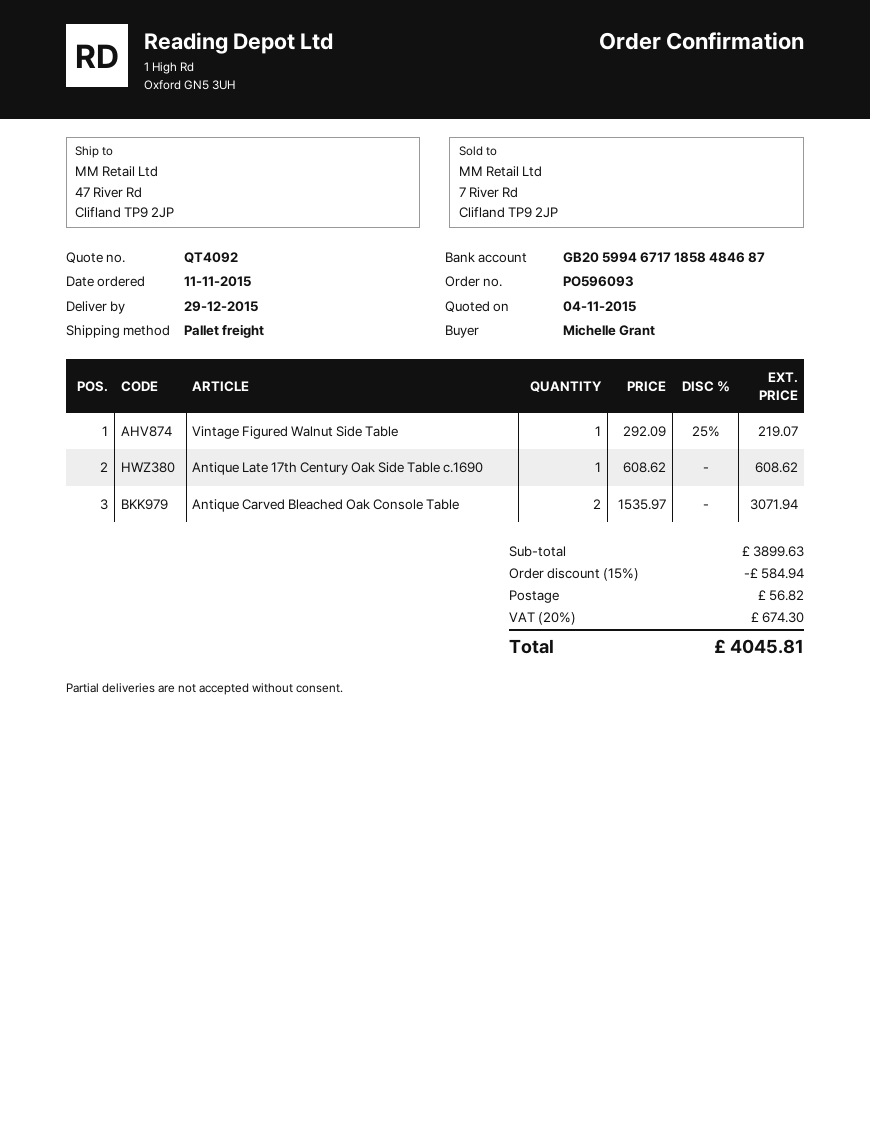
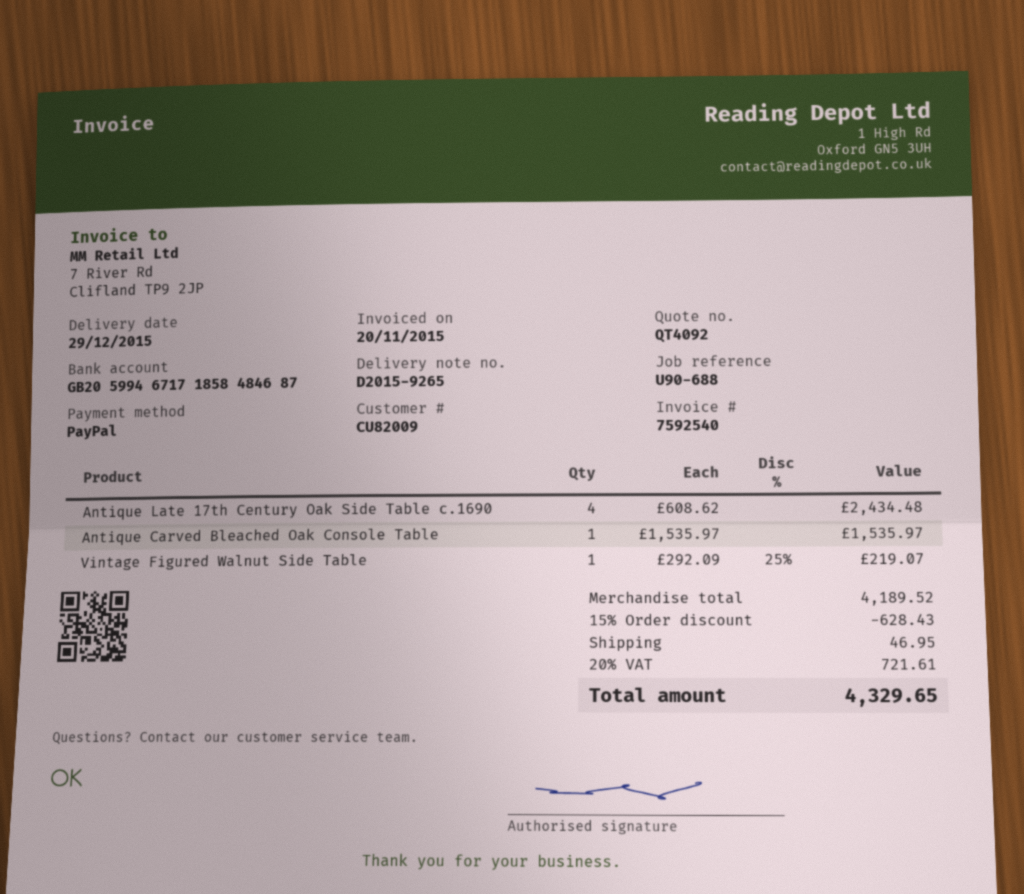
Antique Late 17th Century Oak Side Table c.1690: 1 x 608.62 = 608.62 -> 4 x 608.62 = 2434.48
Antique Carved Bleached Oak Console Table: 2 x 1535.97 = 3071.94 -> 1 x 1535.97 = 1535.97
subtotal: 3899.63 -> 4189.52
discount: 15% = 584.94 -> 15% = 628.43
shipping: 56.82 -> 46.95
tax: 20% = 674.30 -> 20% = 721.61
total: 4045.81 -> 4329.65

